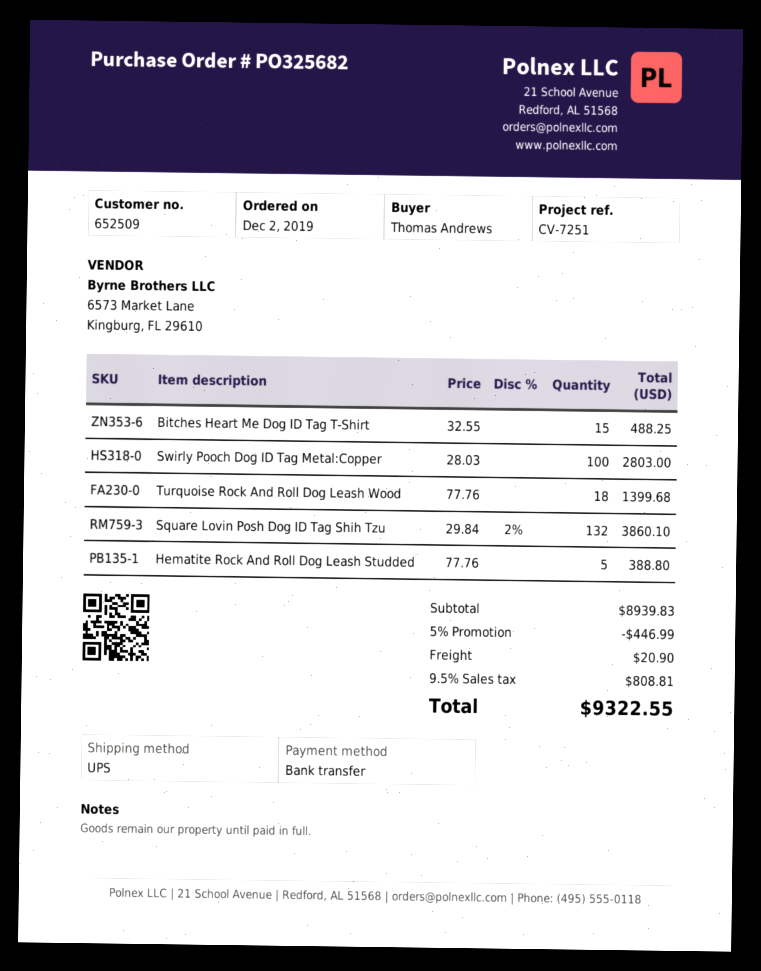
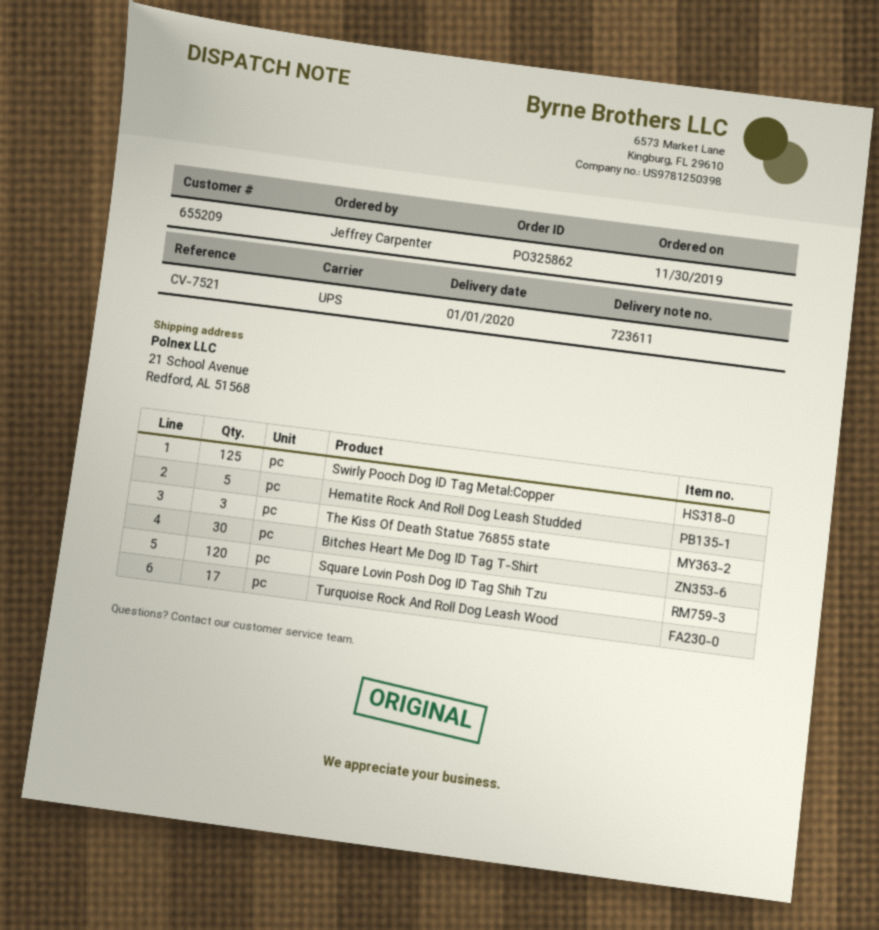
order number: PO325682 -> PO325862
order date: 2019-12-02 -> 2019-11-30
customer number: 652509 -> 655209
reference: CV-7251 -> CV-7521
ordered by: Thomas Andrews -> Jeffrey Carpenter
Bitches Heart Me Dog ID Tag T-Shirt: 15 -> 30
Swirly Pooch Dog ID Tag Metal:Copper: 100 -> 125
Turquoise Rock And Roll Dog Leash Wood: 18 -> 17
Square Lovin Posh Dog ID Tag Shih Tzu: 132 -> 120
The Kiss Of Death Statue 76855 state: none -> 3

